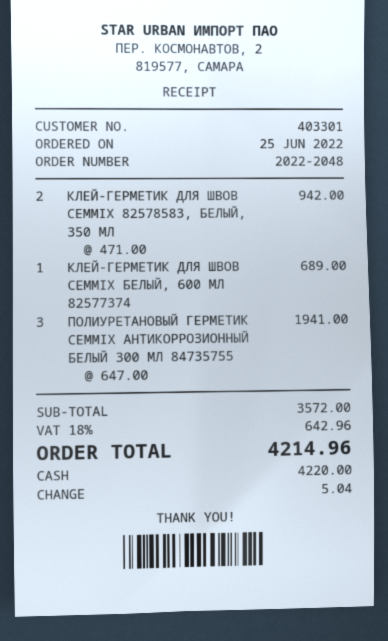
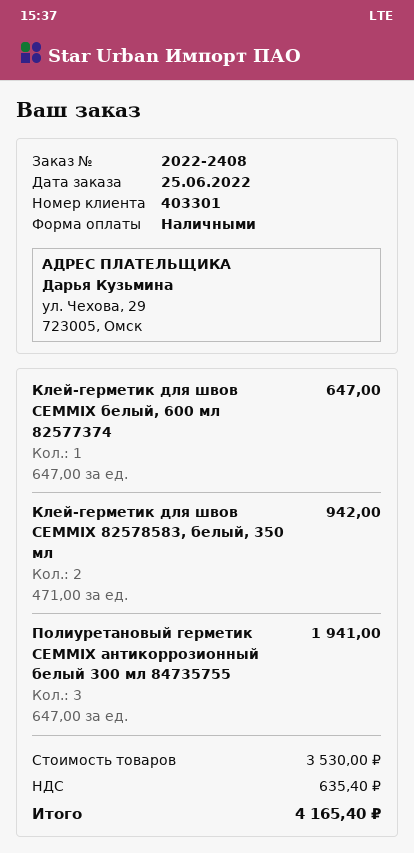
order number: 2022-2048 -> 2022-2408
КЛЕЙ-ГЕРМЕТИК ДЛЯ ШВОВ CEMMIX БЕЛЫЙ, 600 МЛ 82577374: 1 x 689.00 = 689.00 -> 1 x 647.00 = 647.00
subtotal: 3572.00 -> 3530.00
tax: 642.96 -> 635.40
total: 4214.96 -> 4165.40

